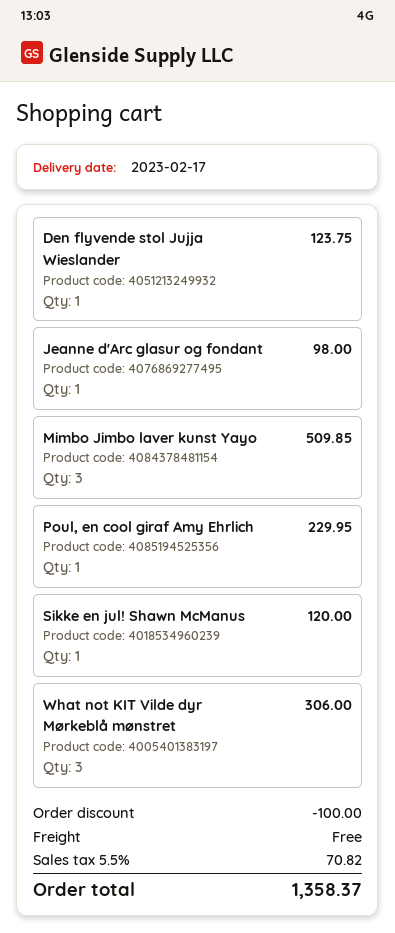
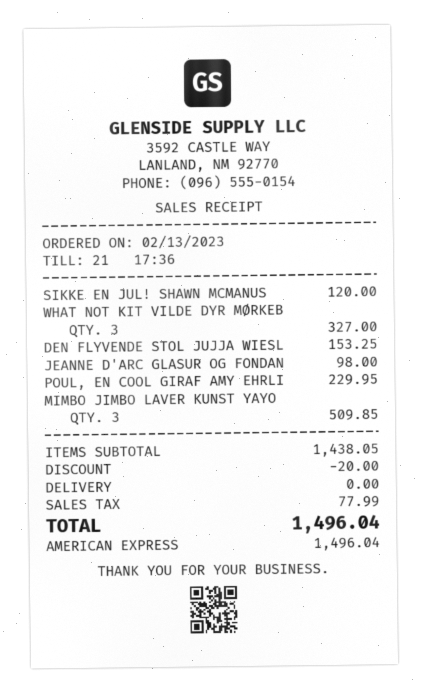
Den flyvende stol Jujja Wieslander: 1 for 123.75 -> 1 for 153.25
What not KIT Vilde dyr Mørkeblå mønstret: 3 for 306.00 -> 3 for 327.00
discount: 100.00 -> 20.00
tax: 70.82 -> 77.99
total: 1358.37 -> 1496.04

